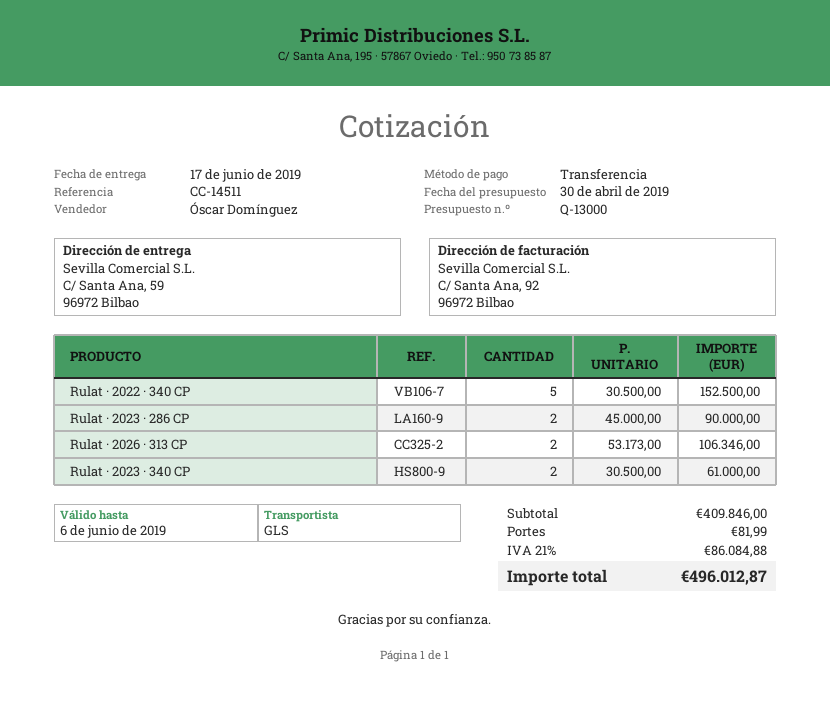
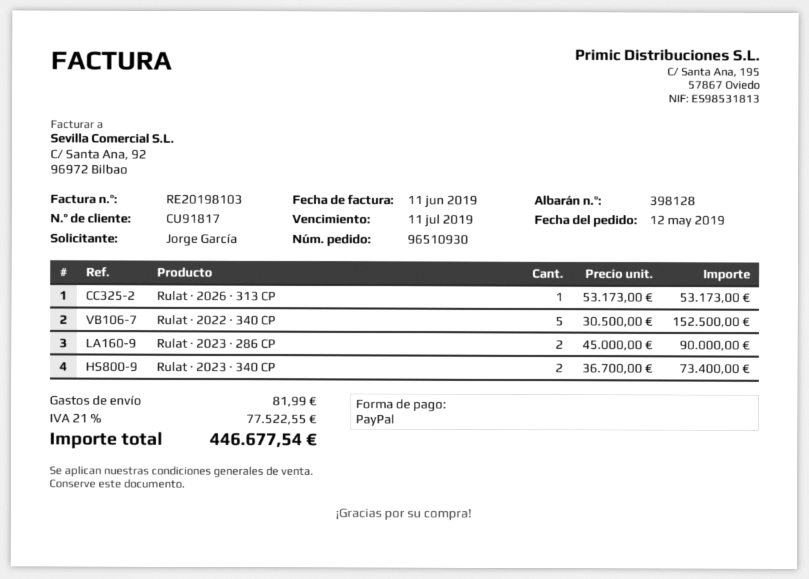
payment method: bank transfer -> PayPal
Rulat · 2026 · 313 CP: 2 x 53173.00 = 106346.00 -> 1 x 53173.00 = 53173.00
Rulat · 2023 · 340 CP: 2 x 30500.00 = 61000.00 -> 2 x 36700.00 = 73400.00
tax: 21% = 86084.88 -> 21% = 77522.55
total: 496012.87 -> 446677.54

